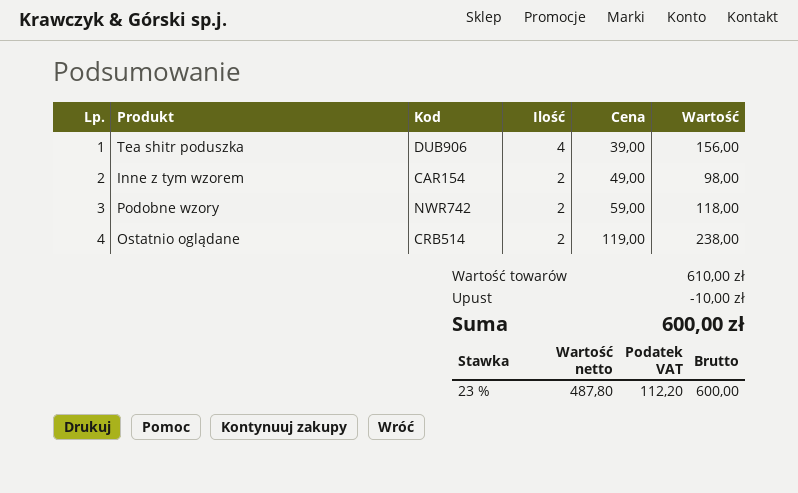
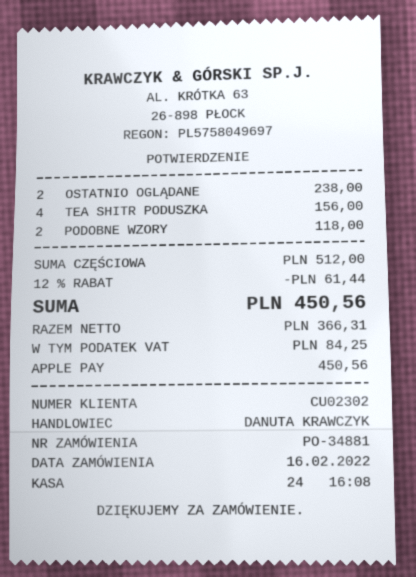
Inne z tym wzorem: 2 for 98.00 -> none
subtotal: 610.00 -> 512.00
discount: 10.00 -> 61.44
net: 487.80 -> 366.31
tax: 112.20 -> 84.25
total: 600.00 -> 450.56

